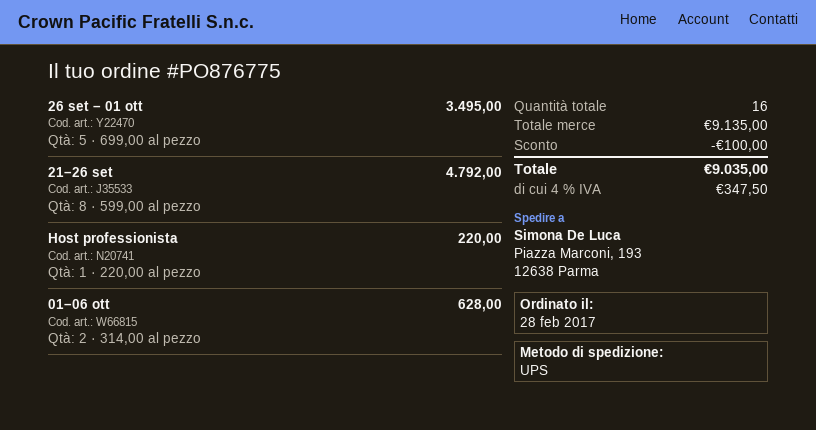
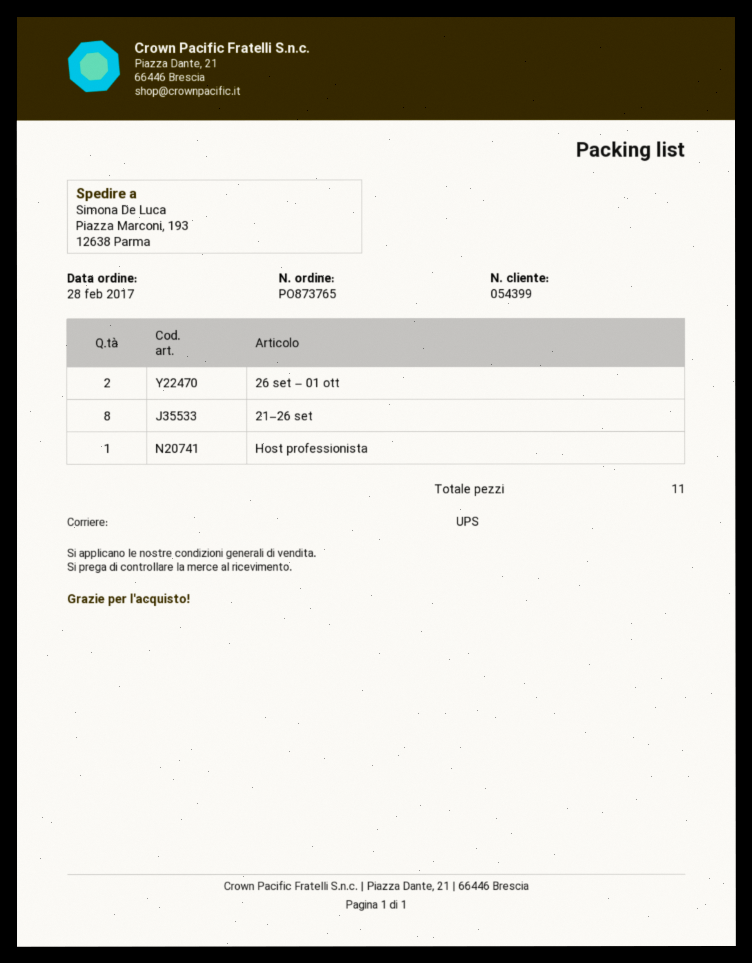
order number: PO876775 -> PO873765
26 set – 01 ott: 5 -> 2
01–06 ott: 2 -> none
total quantity: 16 -> 11

